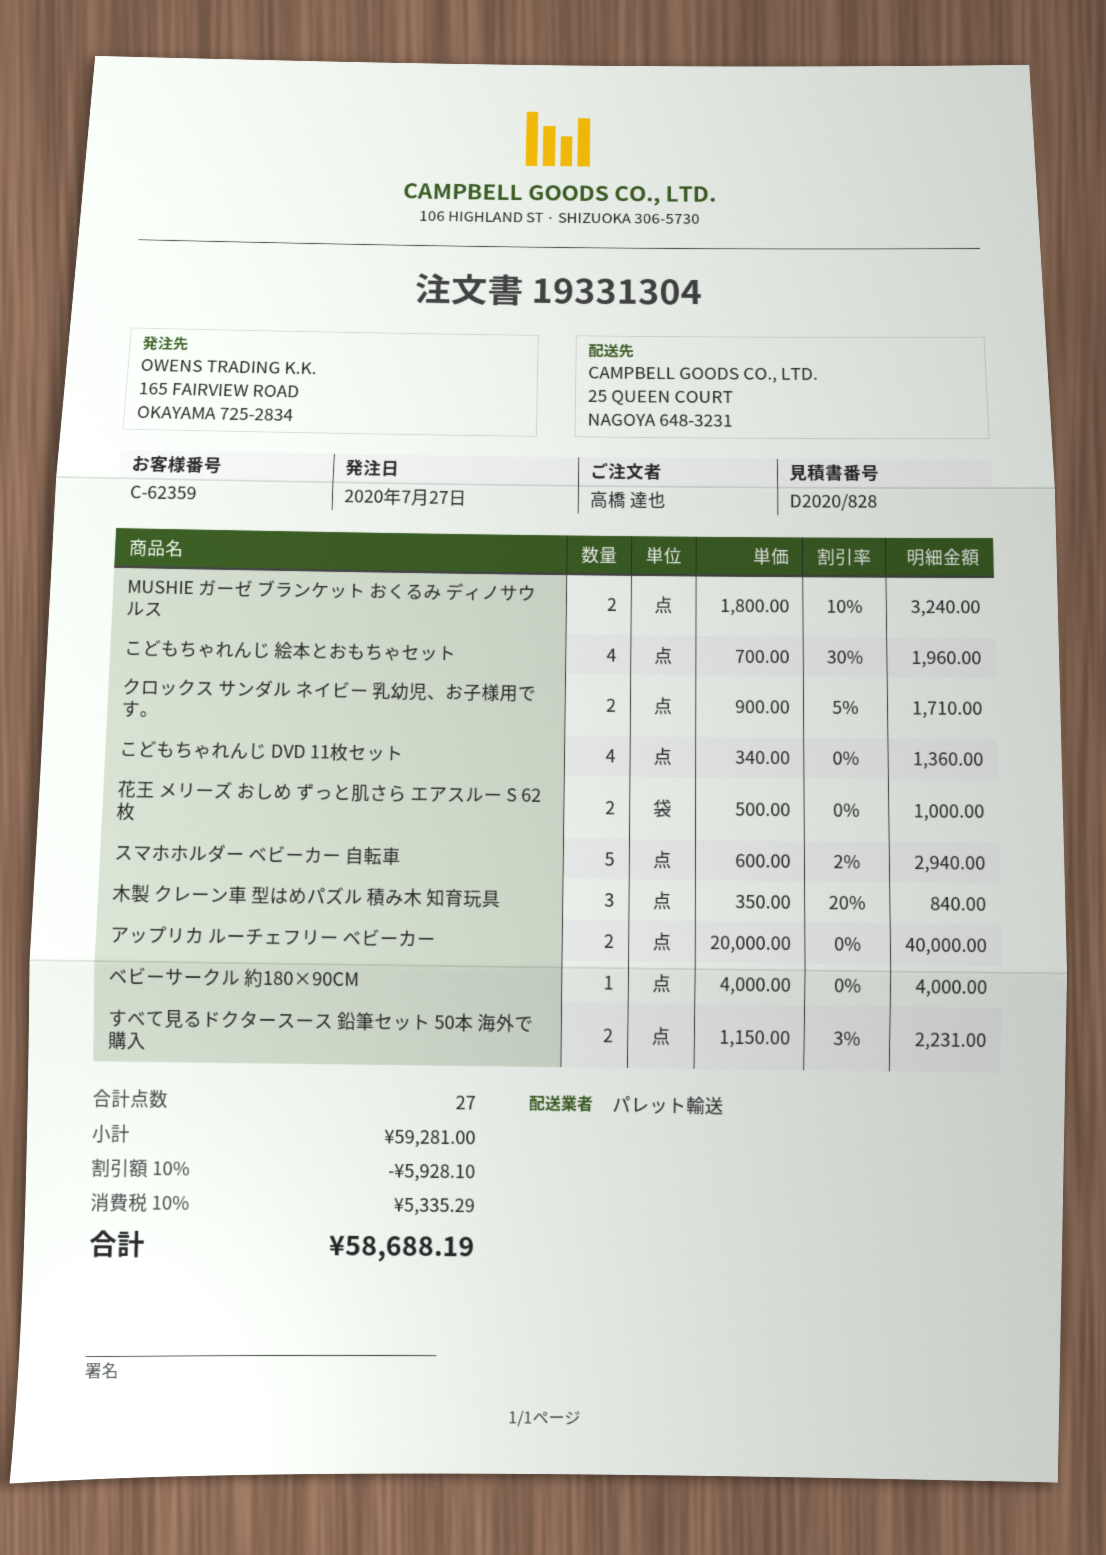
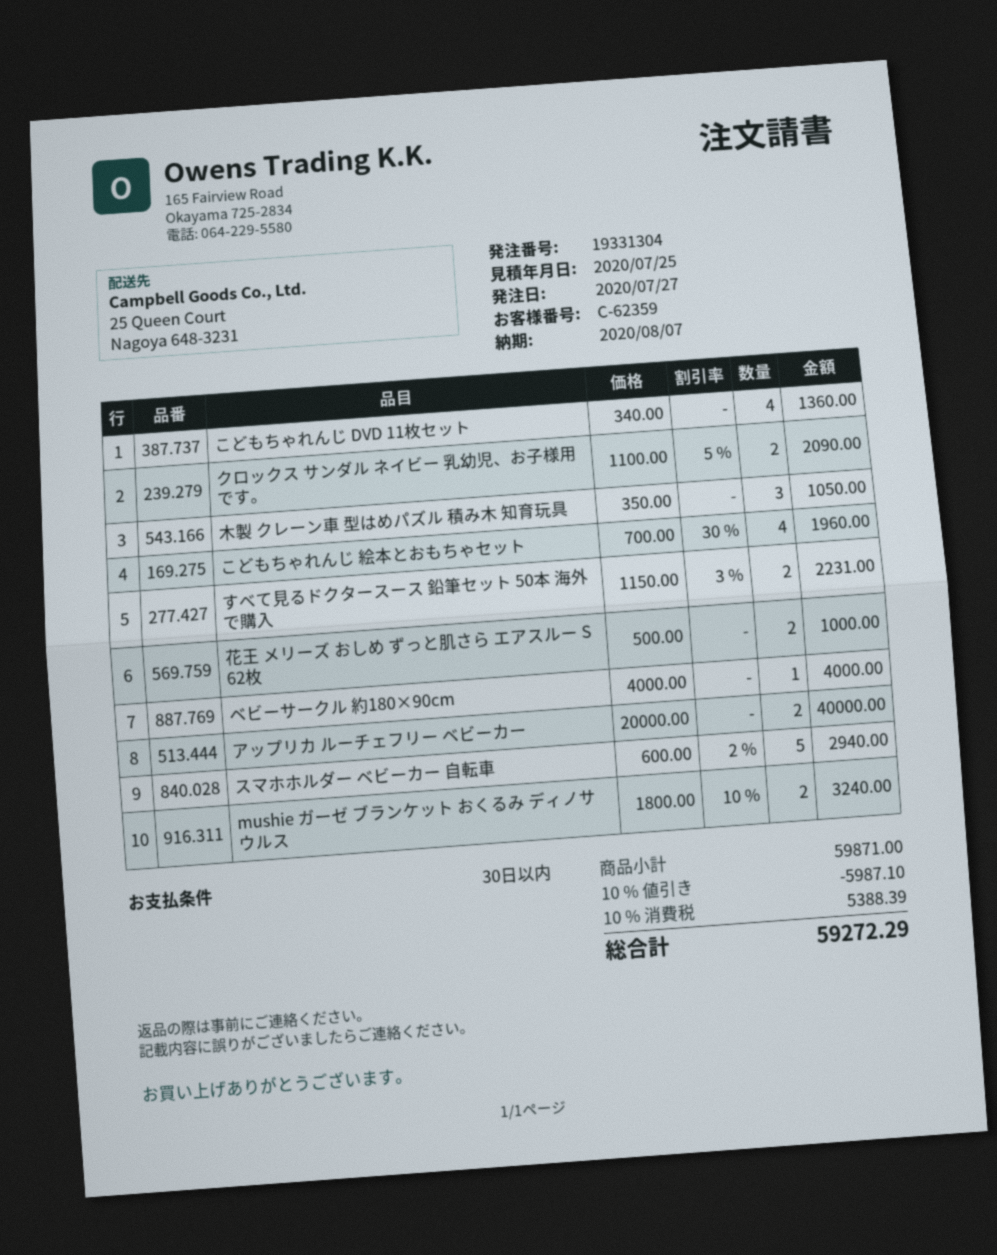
クロックス サンダル ネイビー 乳幼児、お子様用です。: 2 x 900.00 - 5% = 1710.00 -> 2 x 1100.00 - 5% = 2090.00
木製 クレーン車 型はめパズル 積み木 知育玩具: 3 x 350.00 - 20% = 840.00 -> 3 x 350.00 = 1050.00
subtotal: 59281.00 -> 59871.00
discount: 10% = 5928.10 -> 10% = 5987.10
tax: 10% = 5335.29 -> 10% = 5388.39
total: 58688.19 -> 59272.29

